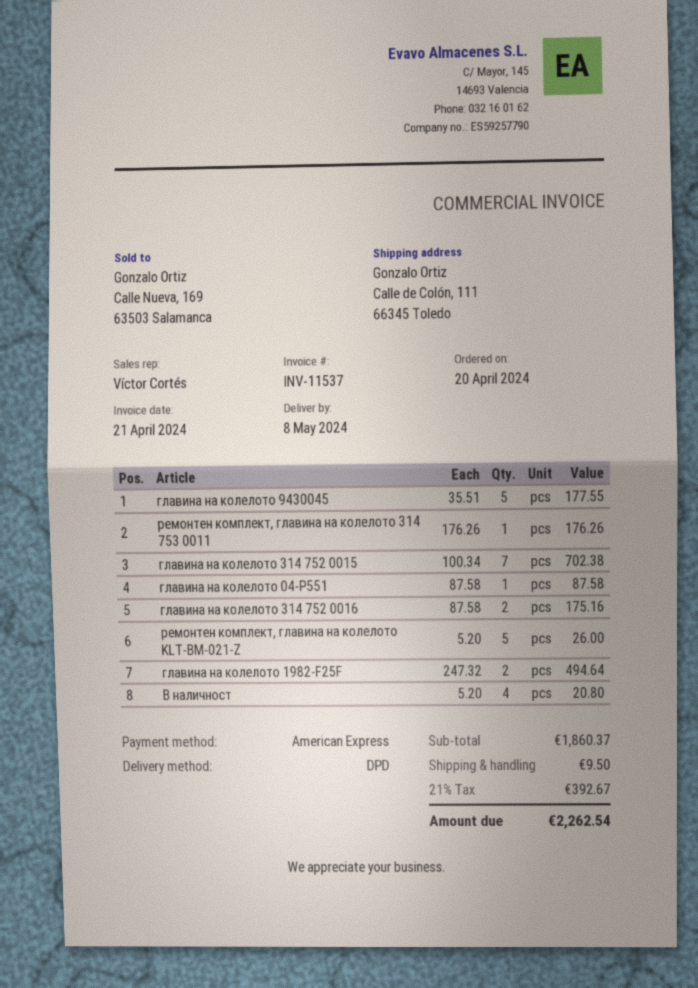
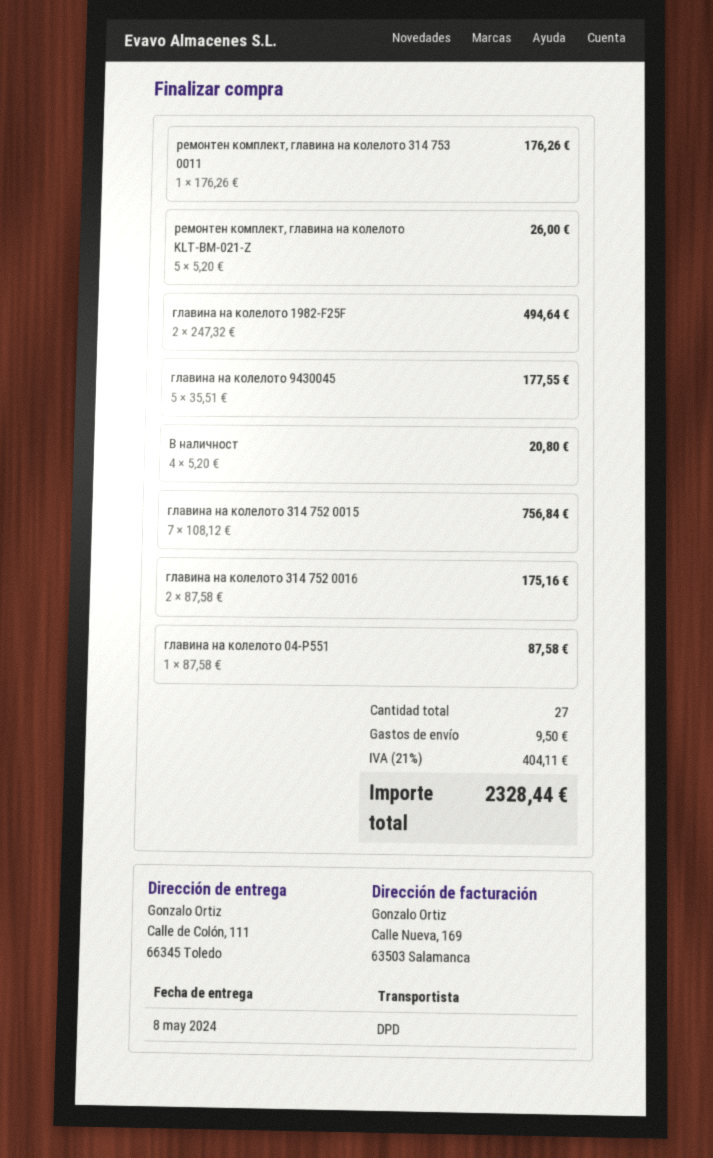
главина на колелото 314 752 0015: 7 x 100.34 = 702.38 -> 7 x 108.12 = 756.84
tax: 21% = 392.67 -> 21% = 404.11
total: 2262.54 -> 2328.44

